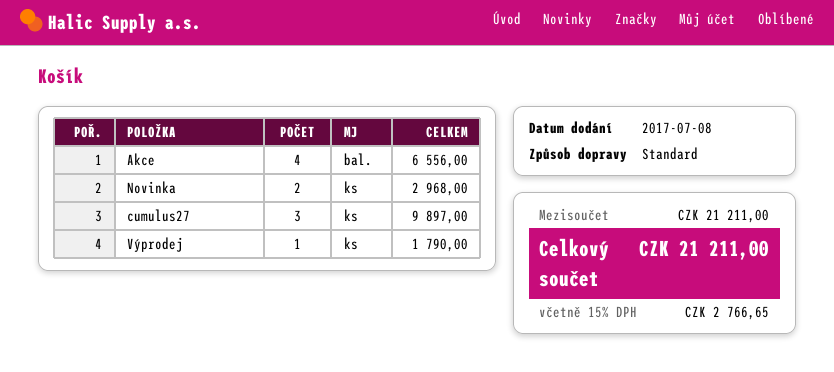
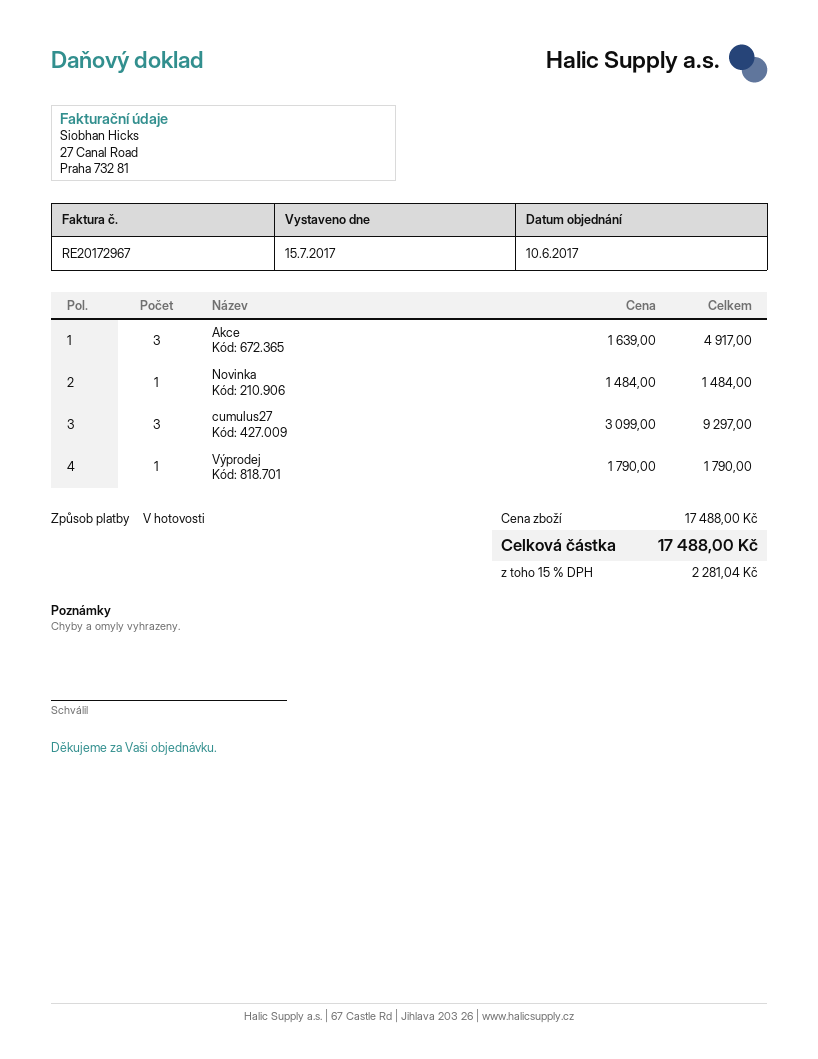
Akce: 4 for 6556.00 -> 3 for 4917.00
Novinka: 2 for 2968.00 -> 1 for 1484.00
cumulus27: 3 for 9897.00 -> 3 for 9297.00
subtotal: 21211.00 -> 17488.00
tax: 15% = 2766.65 -> 15% = 2281.04
total: 21211.00 -> 17488.00

